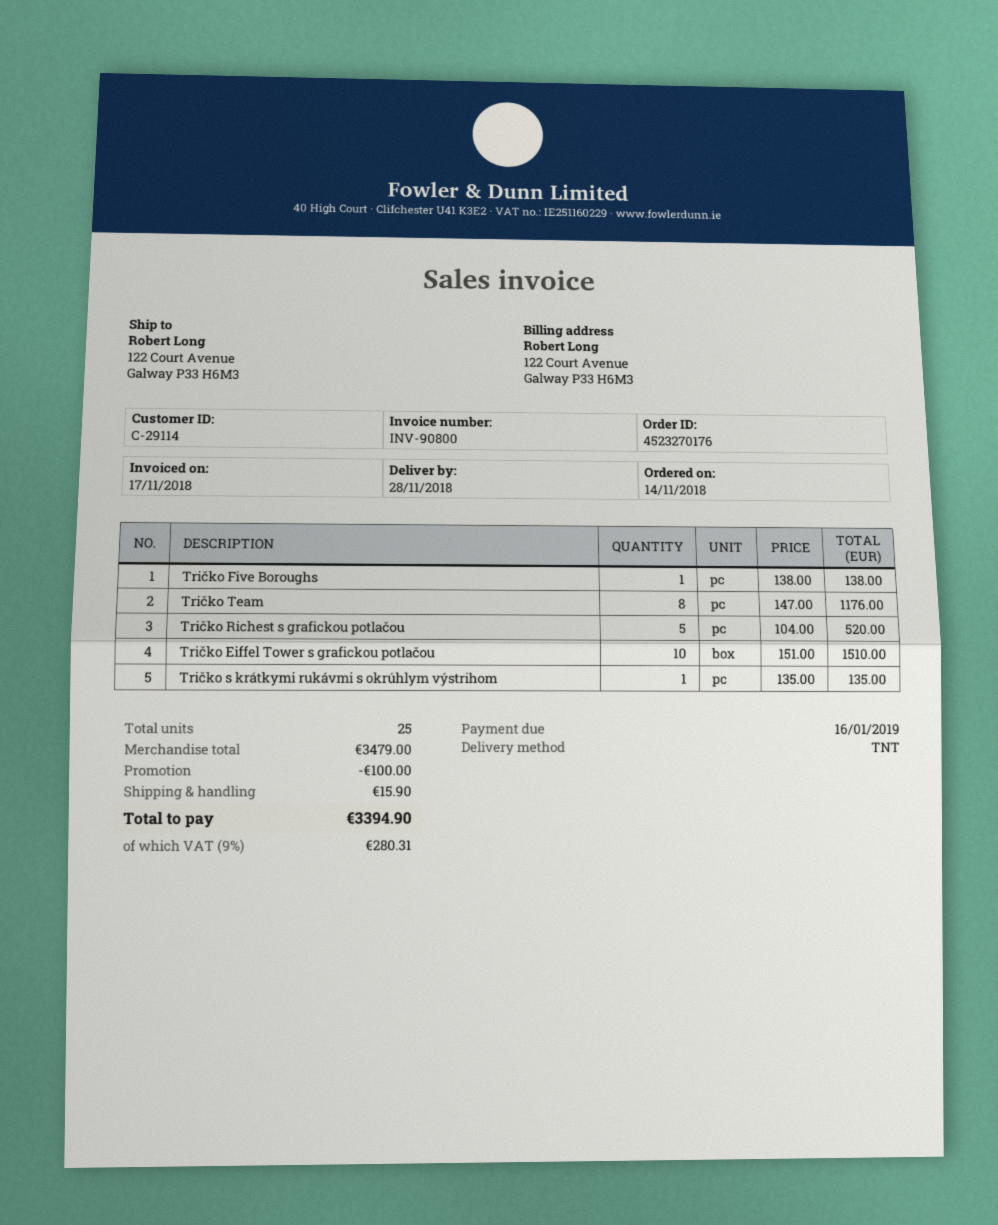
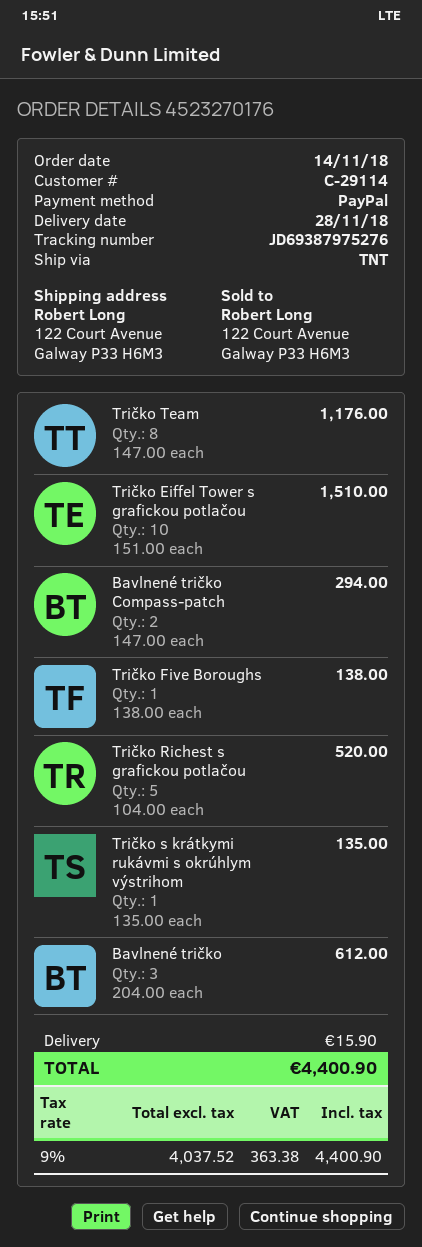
Bavlnené tričko Compass-patch: none -> 2 x 147.00 = 294.00
Bavlnené tričko: none -> 3 x 204.00 = 612.00
discount: 100.00 -> none
tax: 9% = 280.31 -> 9% = 363.38
total: 3394.90 -> 4400.90

